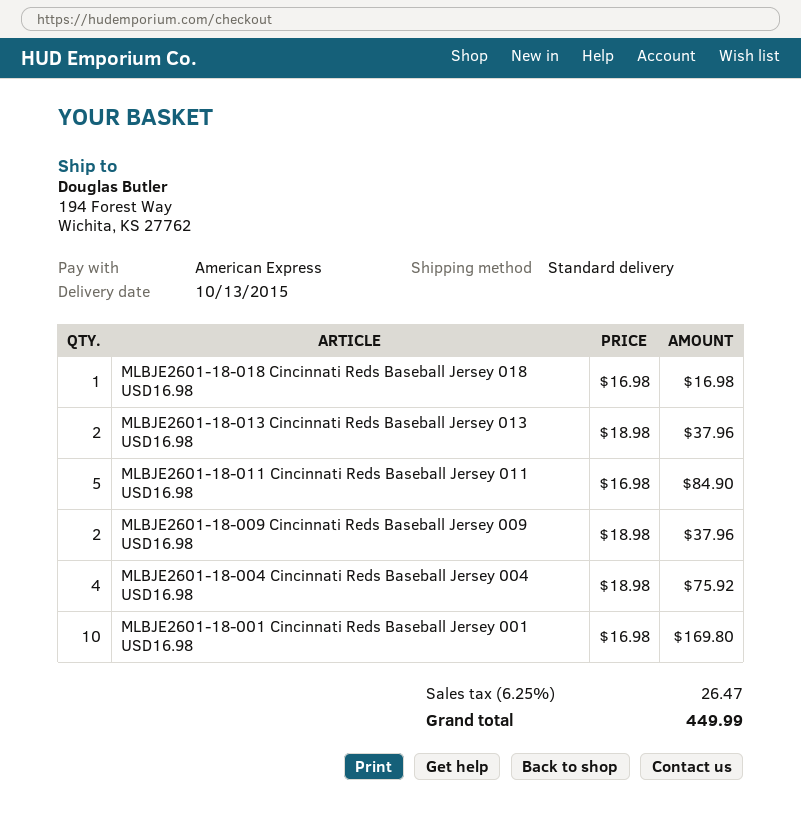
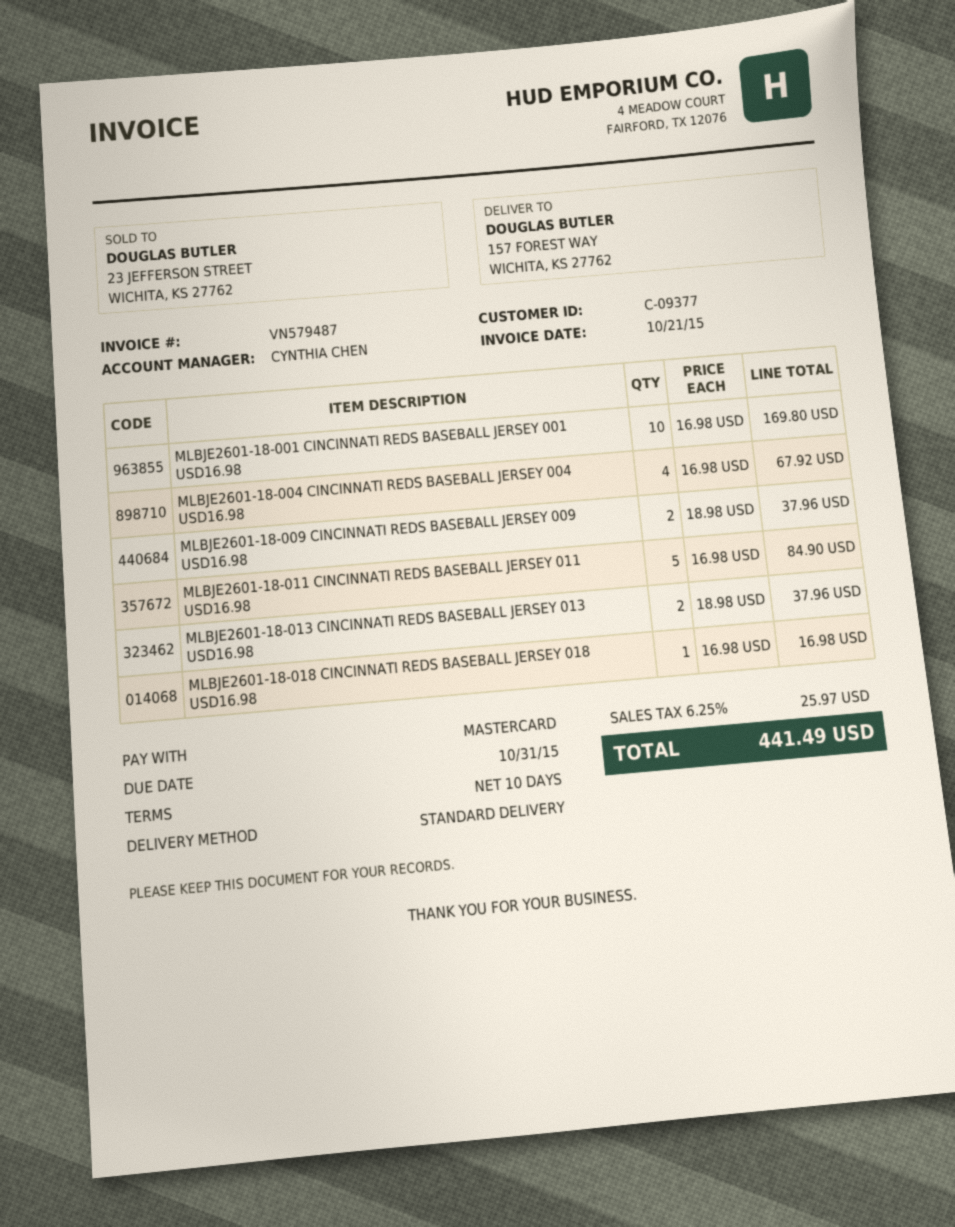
payment method: American Express -> Mastercard
ship to: 194 Forest Way, Wichita, KS 27762 -> 157 FOREST WAY, WICHITA, KS 27762
MLBJE2601-18-004 Cincinnati Reds Baseball Jersey 004 USD16.98: 4 x 18.98 = 75.92 -> 4 x 16.98 = 67.92
tax: 6.25% = 26.47 -> 6.25% = 25.97
total: 449.99 -> 441.49

